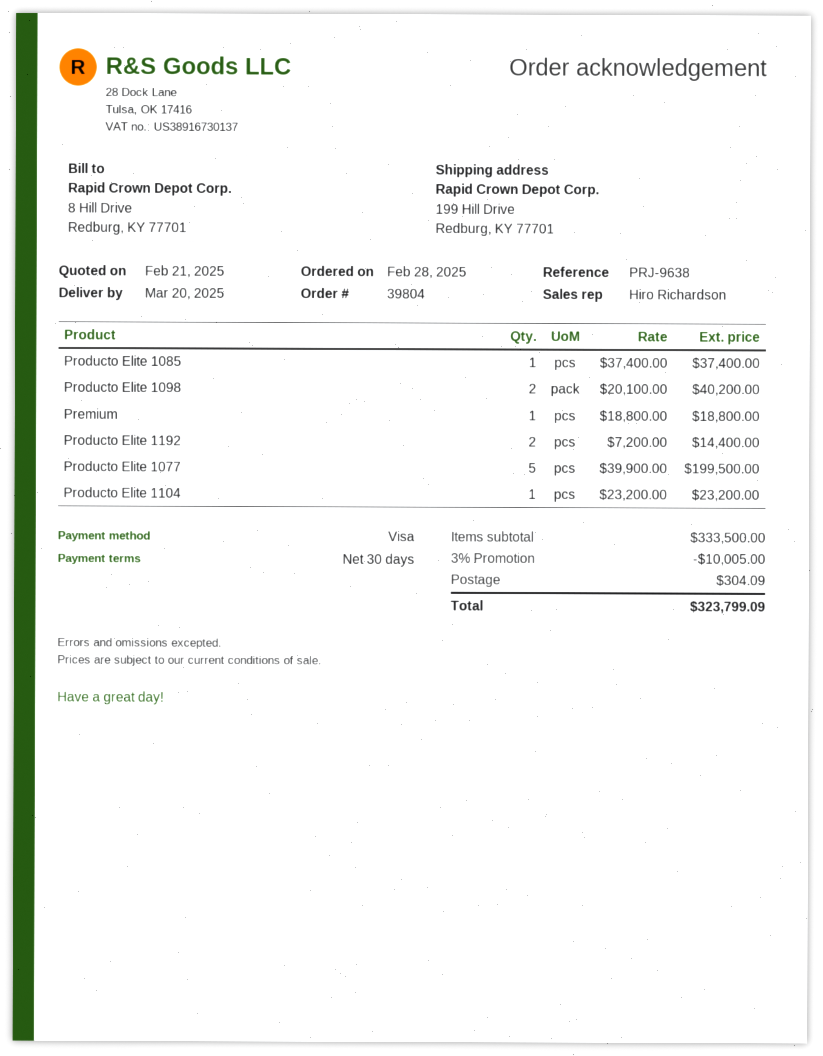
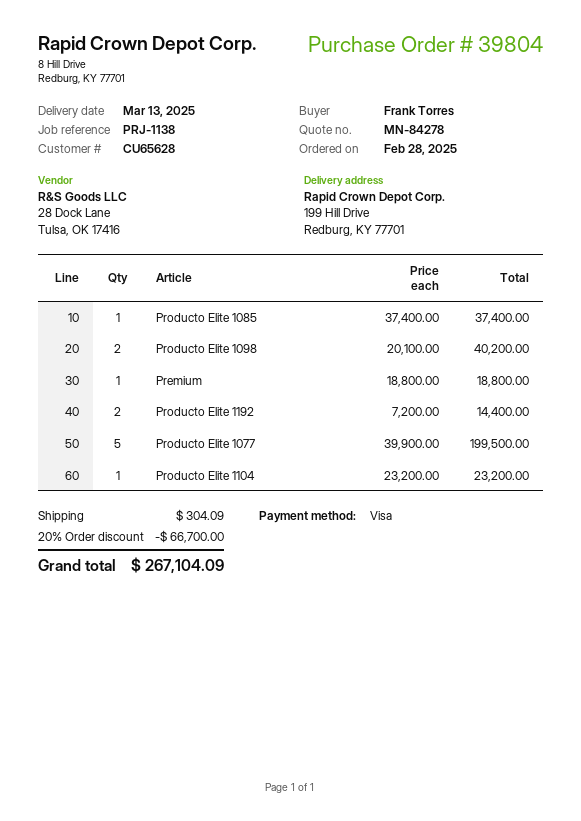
delivery date: 2025-03-20 -> 2025-03-13
reference: PRJ-9638 -> PRJ-1138
discount: 3% = 10005.00 -> 20% = 66700.00
total: 323799.09 -> 267104.09

